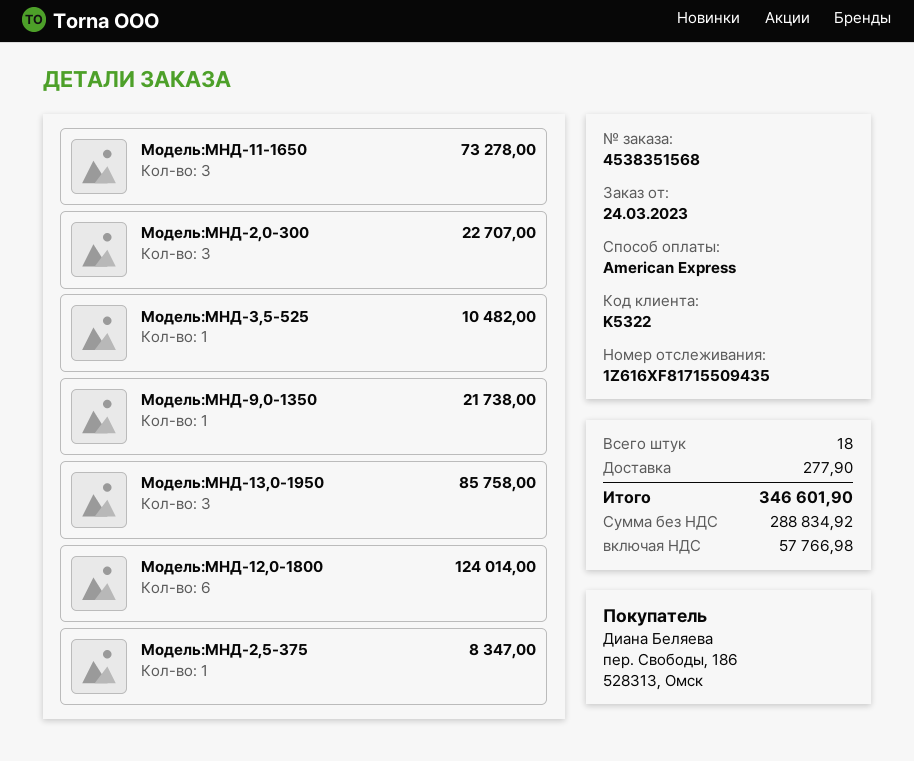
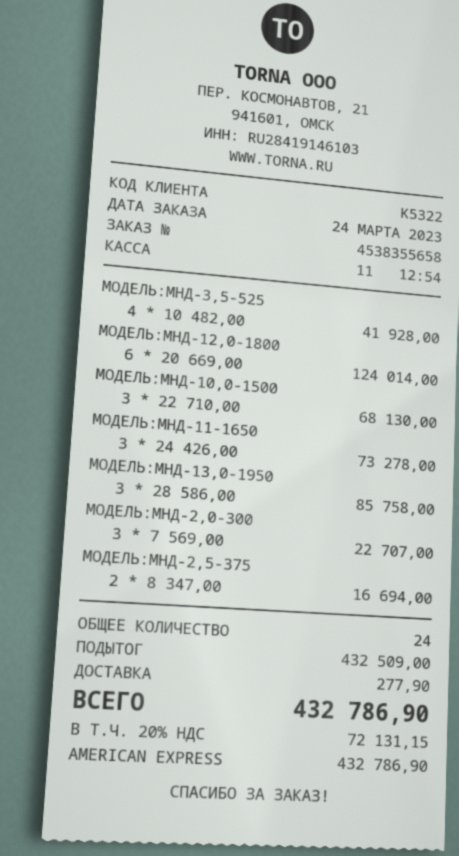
order number: 4538351568 -> 4538355658
Модель:МНД-3,5-525: 1 for 10482.00 -> 4 for 41928.00
Модель:МНД-9,0-1350: 1 for 21738.00 -> none
Модель:МНД-2,5-375: 1 for 8347.00 -> 2 for 16694.00
МОДЕЛЬ:МНД-10,0-1500: none -> 3 for 68130.00
total quantity: 18 -> 24
tax: 57766.98 -> 72131.15
total: 346601.90 -> 432786.90

